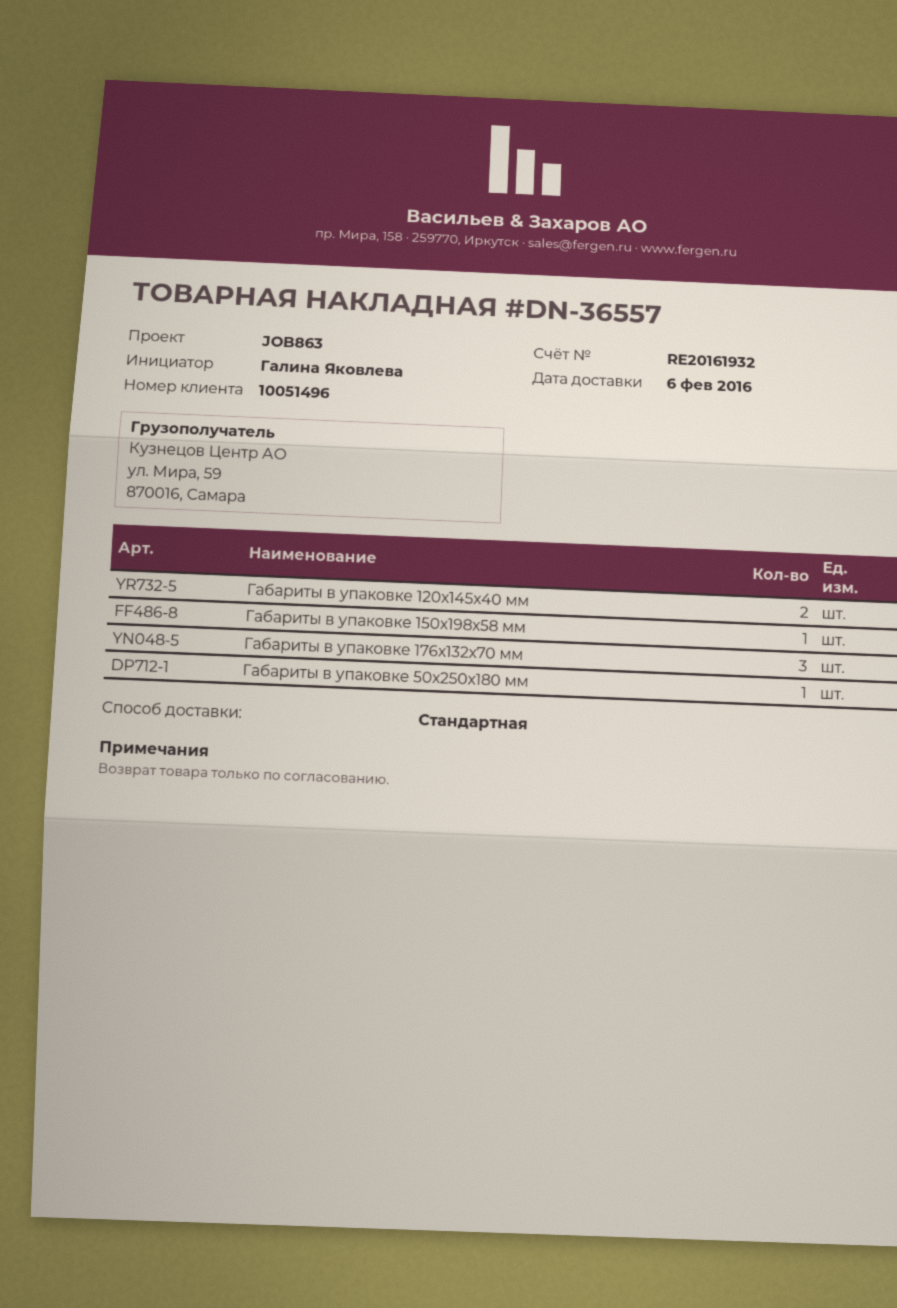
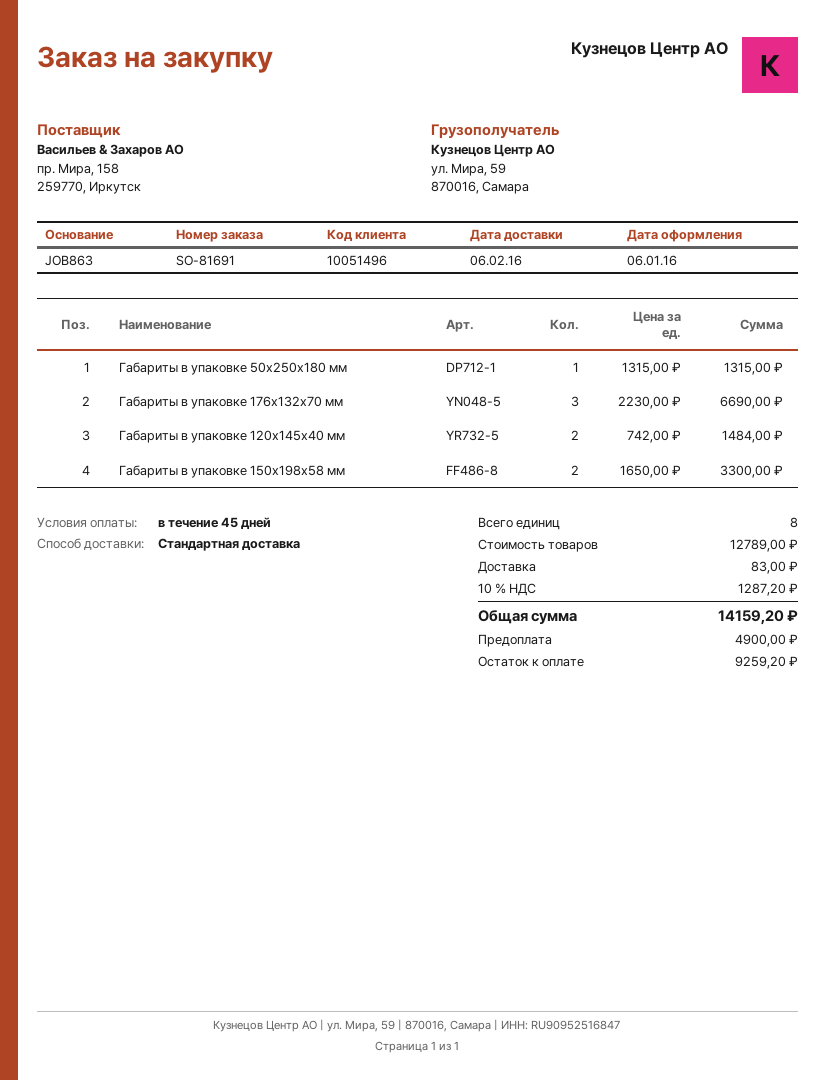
Габариты в упаковке 150x198x58 мм: 1 -> 2

